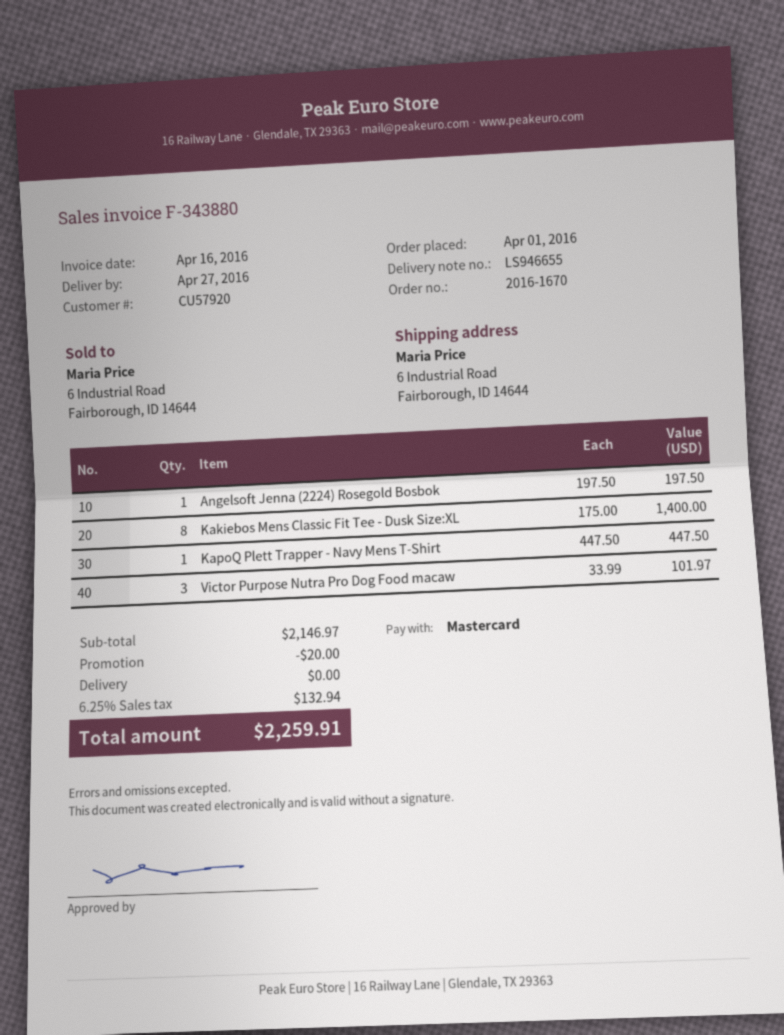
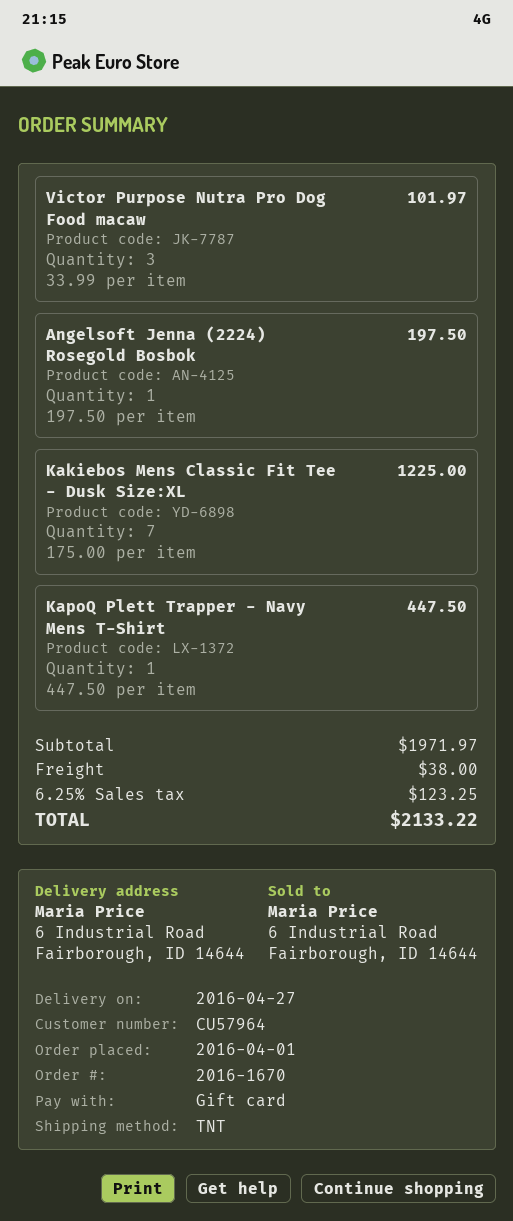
customer number: CU57920 -> CU57964
payment method: Mastercard -> gift card
Kakiebos Mens Classic Fit Tee - Dusk Size:XL: 8 x 175.00 = 1400.00 -> 7 x 175.00 = 1225.00
subtotal: 2146.97 -> 1971.97
discount: 20.00 -> none
shipping: 0.00 -> 38.00
tax: 6.25% = 132.94 -> 6.25% = 123.25
total: 2259.91 -> 2133.22

